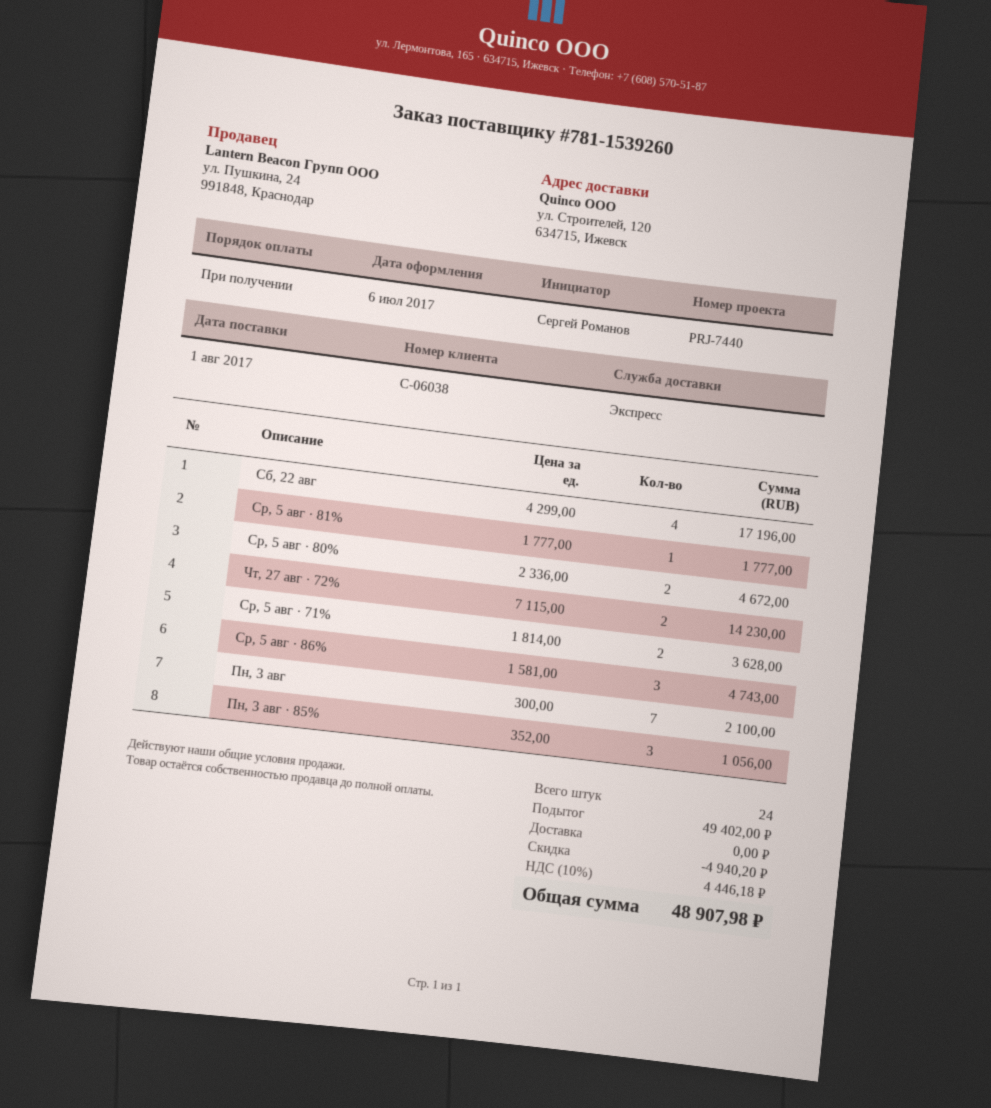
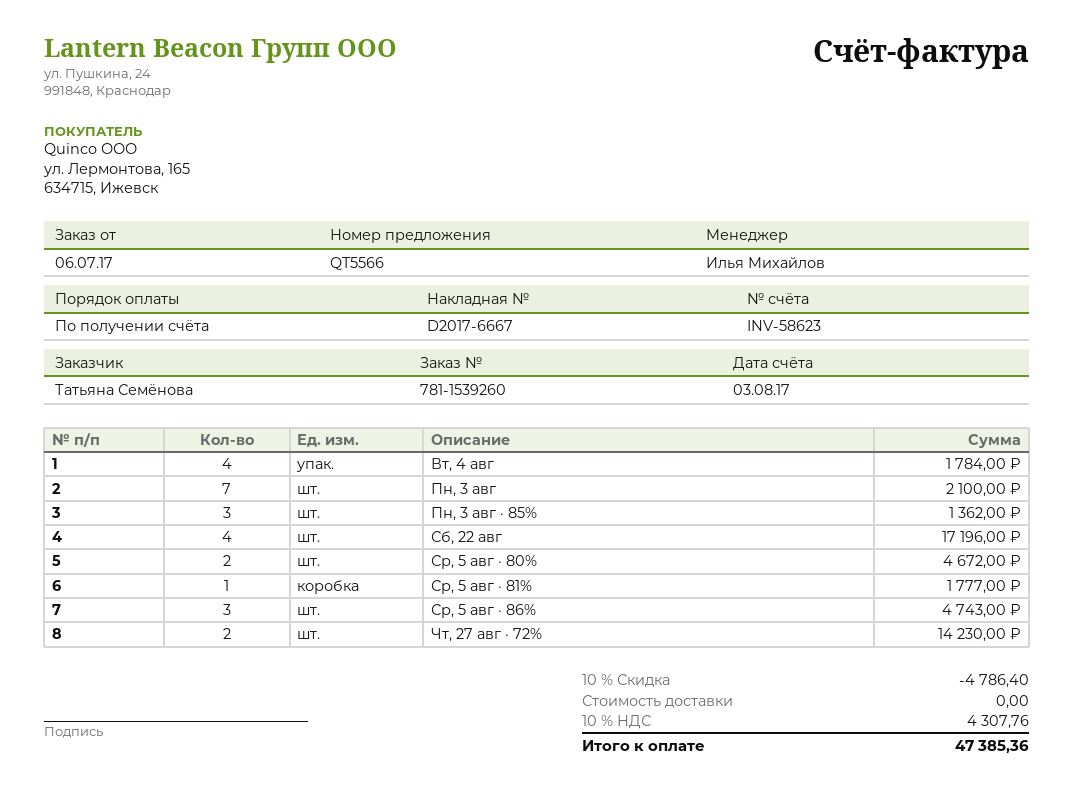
ordered by: Сергей Романов -> Татьяна Семёнова
Ср, 5 авг · 71%: 2 for 3628.00 -> none
Пн, 3 авг · 85%: 3 for 1056.00 -> 3 for 1362.00
Вт, 4 авг: none -> 4 for 1784.00
discount: 4940.20 -> 4786.40
tax: 10% = 4446.18 -> 10% = 4307.76
total: 48907.98 -> 47385.36

